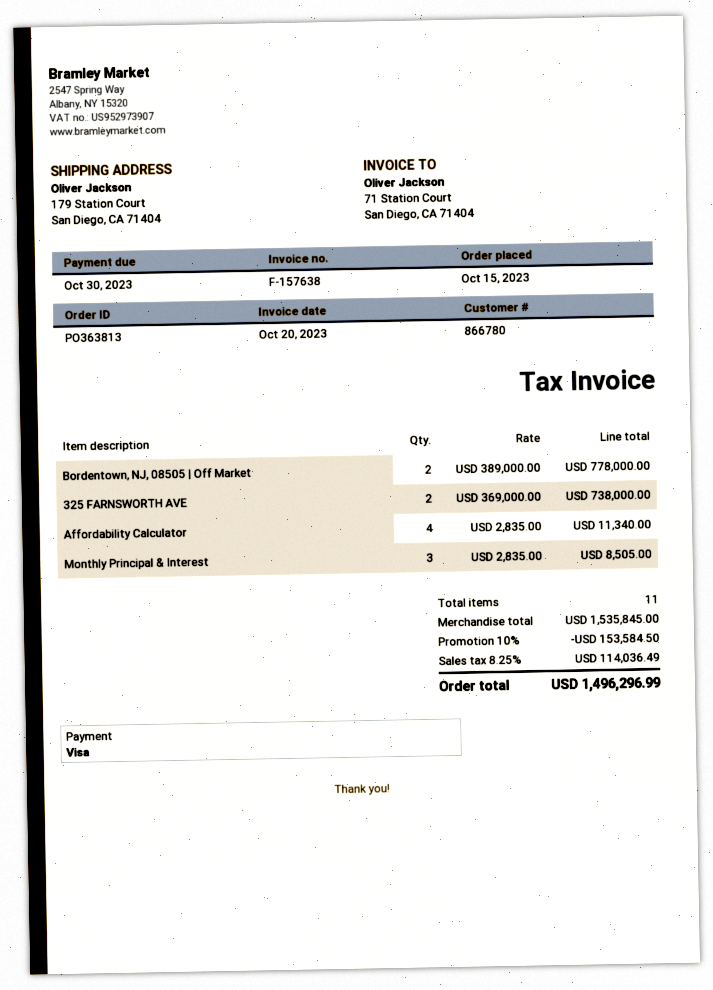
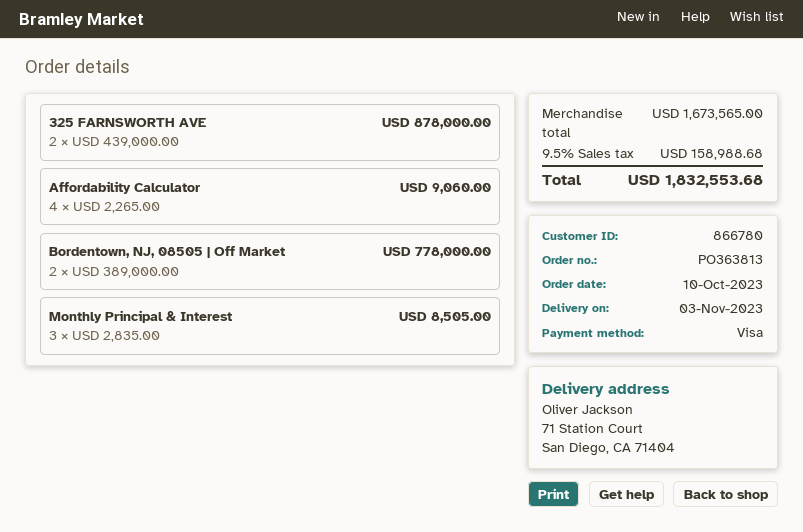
order date: 2023-10-15 -> 2023-10-10
ship to: 179 Station Court, San Diego, CA 71404 -> 71 Station Court, San Diego, CA 71404
325 FARNSWORTH AVE: 2 x 369000.00 = 738000.00 -> 2 x 439000.00 = 878000.00
Affordability Calculator: 4 x 2835.00 = 11340.00 -> 4 x 2265.00 = 9060.00
subtotal: 1535845.00 -> 1673565.00
discount: 10% = 153584.50 -> none
tax: 8.25% = 114036.49 -> 9.5% = 158988.68
total: 1496296.99 -> 1832553.68

